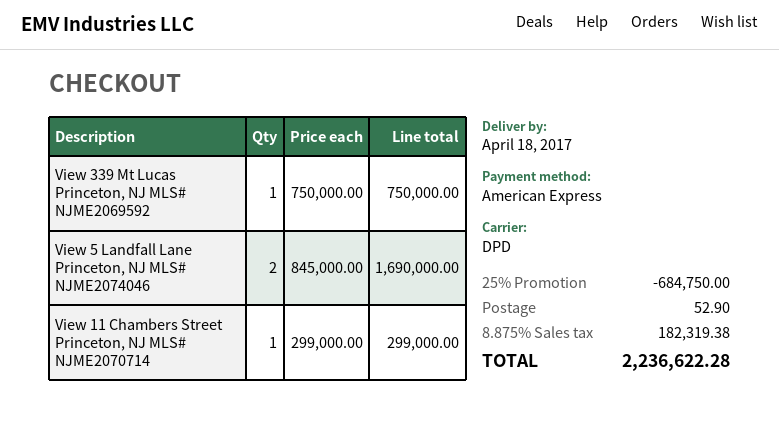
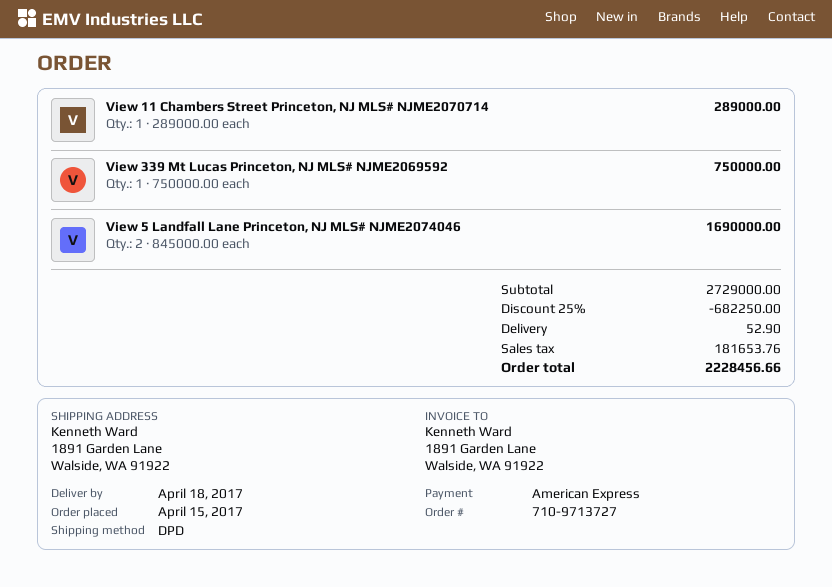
View 11 Chambers Street Princeton, NJ MLS# NJME2070714: 1 x 299000.00 = 299000.00 -> 1 x 289000.00 = 289000.00
discount: 25% = 684750.00 -> 25% = 682250.00
tax: 182319.38 -> 181653.76
total: 2236622.28 -> 2228456.66

